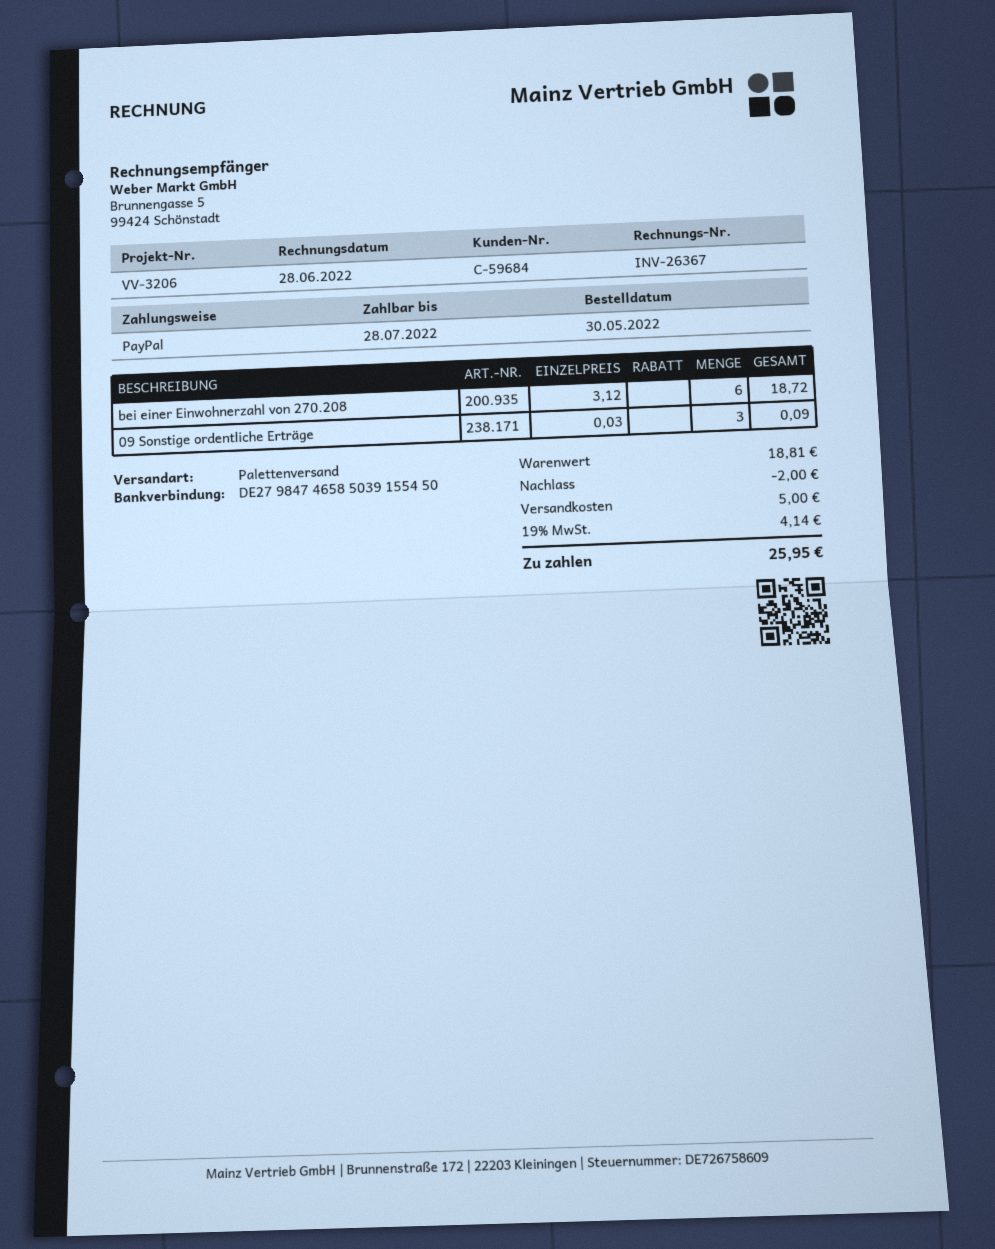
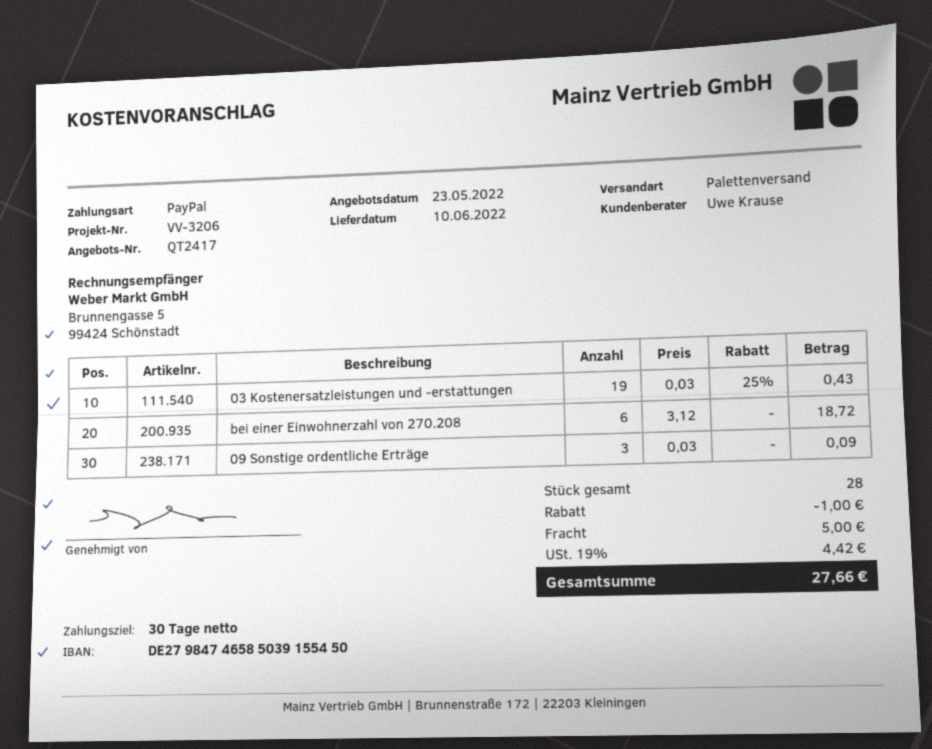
03 Kostenersatzleistungen und -erstattungen: none -> 19 x 0.03 - 25% = 0.43
discount: 2.00 -> 1.00
tax: 19% = 4.14 -> 19% = 4.42
total: 25.95 -> 27.66

